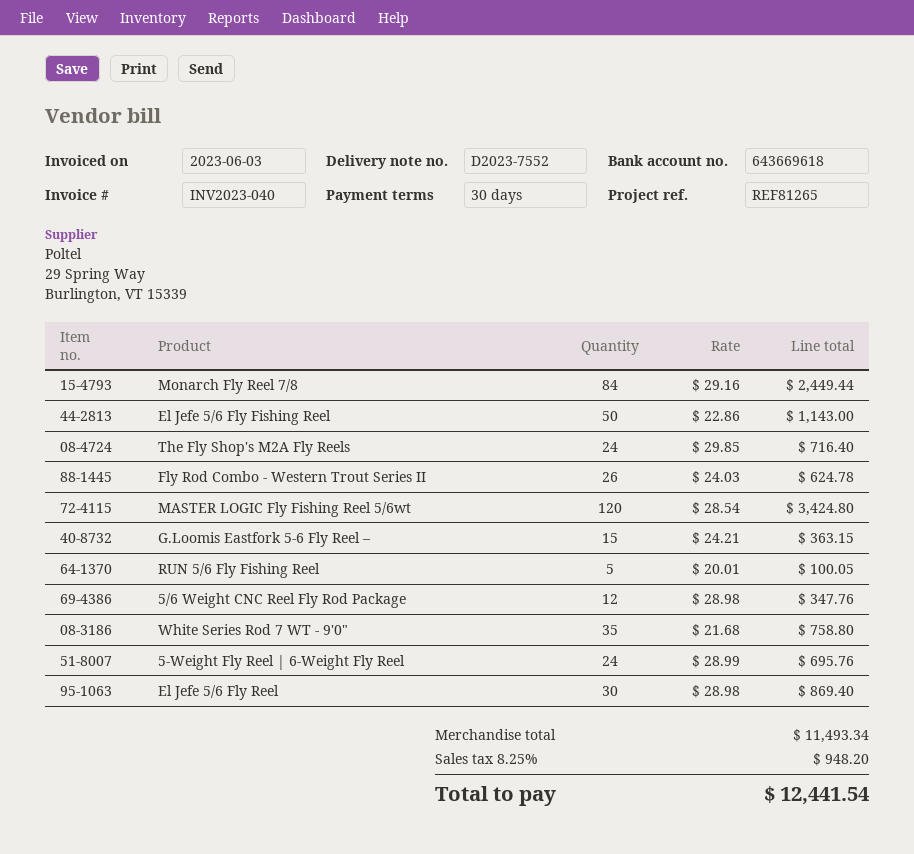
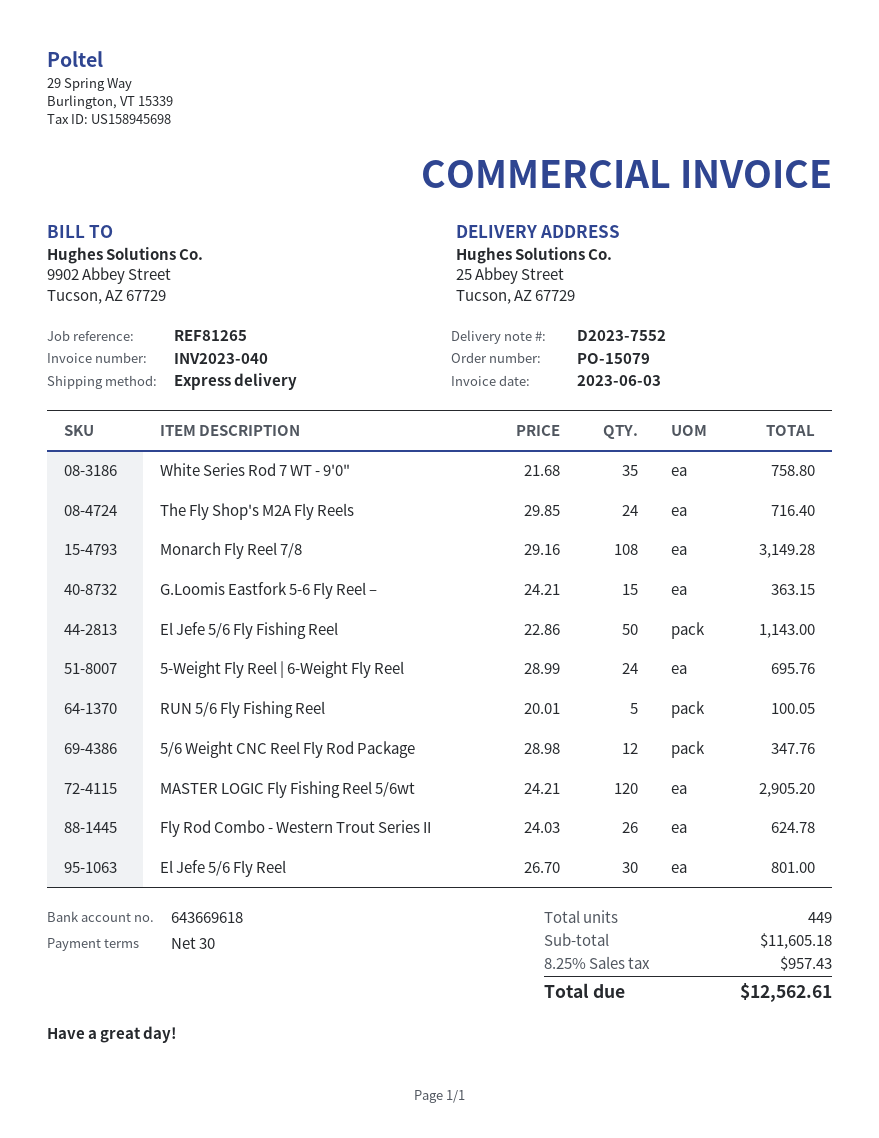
Monarch Fly Reel 7/8: 84 x 29.16 = 2449.44 -> 108 x 29.16 = 3149.28
MASTER LOGIC Fly Fishing Reel 5/6wt: 120 x 28.54 = 3424.80 -> 120 x 24.21 = 2905.20
El Jefe 5/6 Fly Reel: 30 x 28.98 = 869.40 -> 30 x 26.70 = 801.00
subtotal: 11493.34 -> 11605.18
tax: 8.25% = 948.20 -> 8.25% = 957.43
total: 12441.54 -> 12562.61

